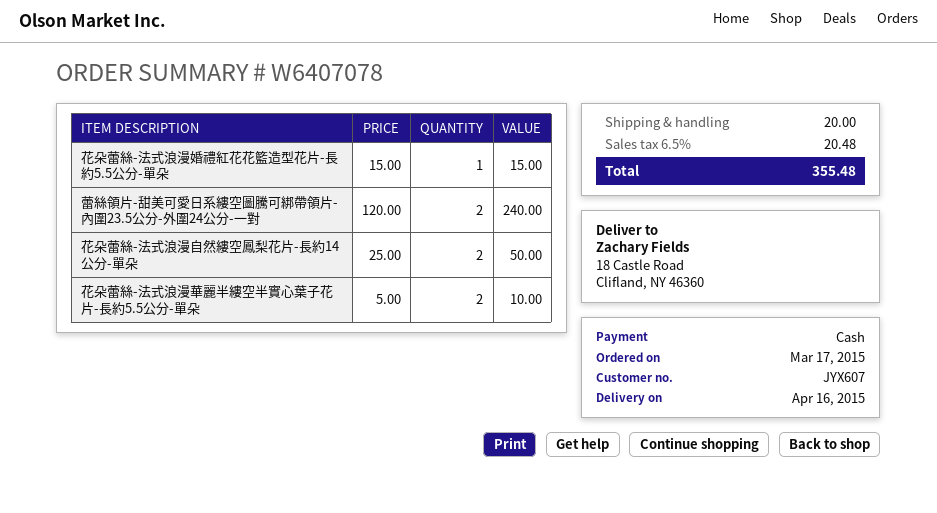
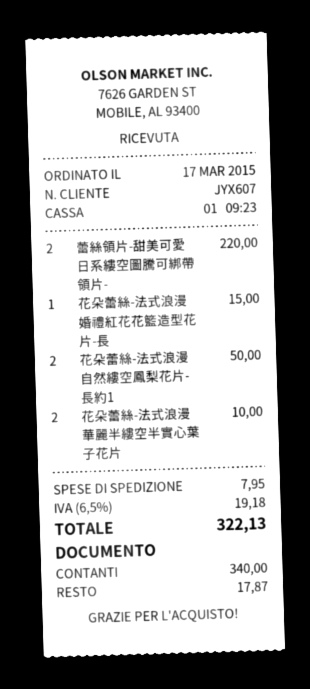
蕾絲領片-甜美可愛日系縷空圖騰可綁帶領片-內圍23.5公分-外圍24公分-一對: 2 for 240.00 -> 2 for 220.00
shipping: 20.00 -> 7.95
tax: 6.5% = 20.48 -> 6.5% = 19.18
total: 355.48 -> 322.13

